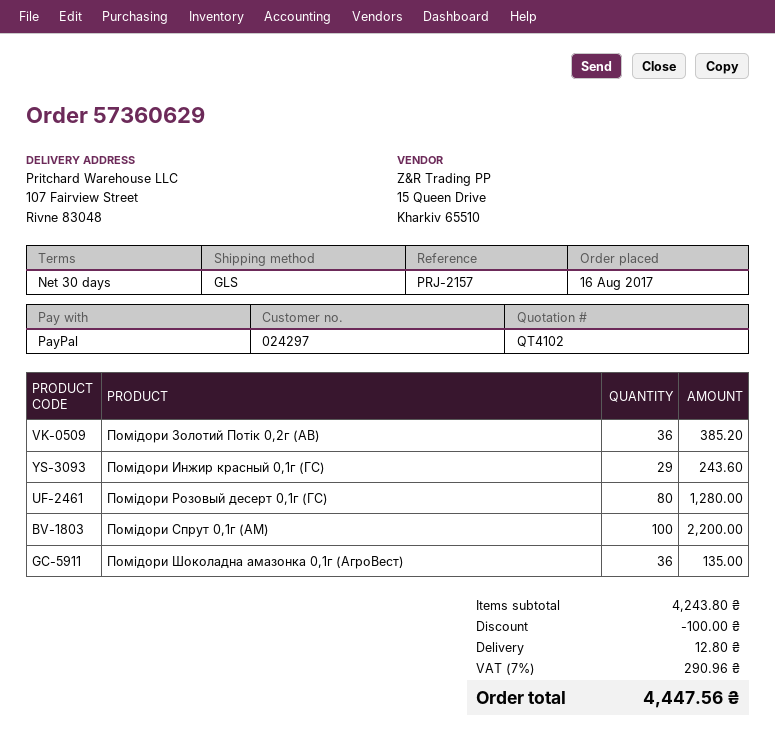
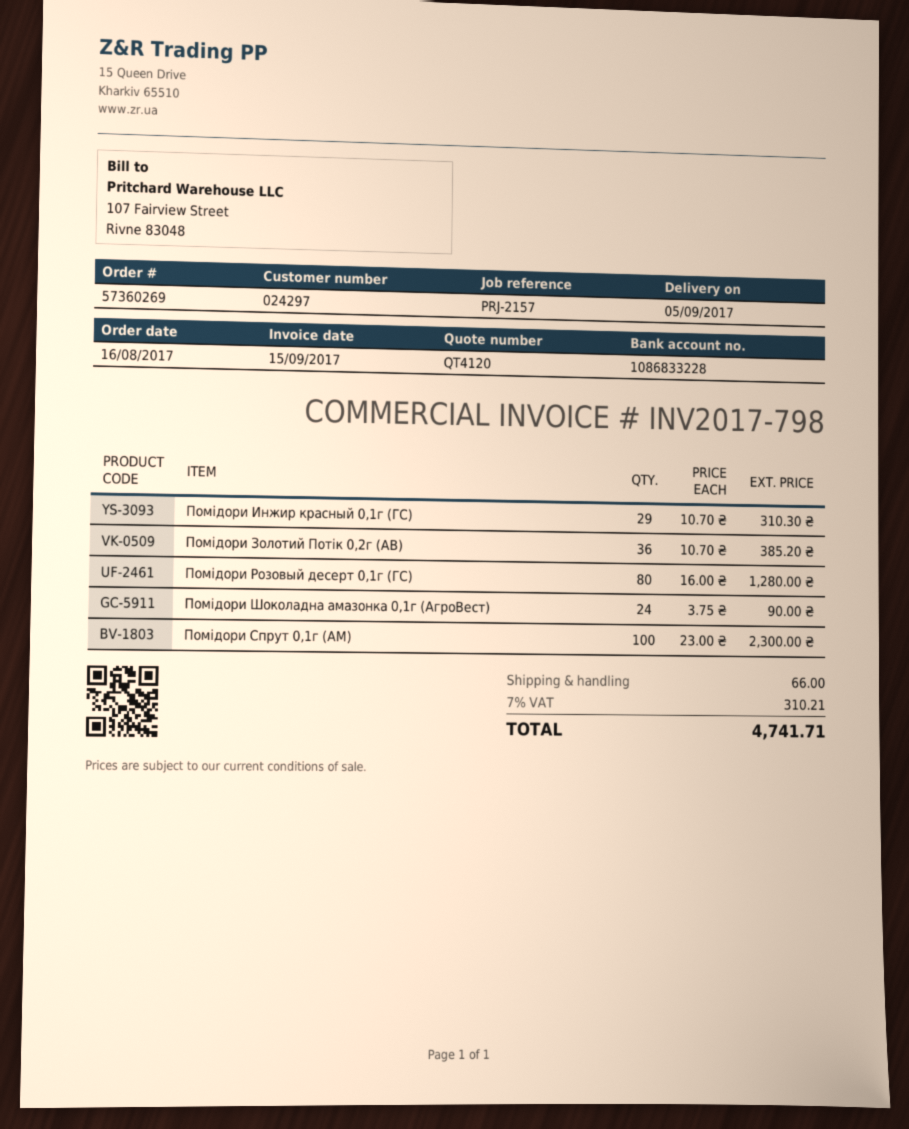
quote number: QT4102 -> QT4120
order number: 57360629 -> 57360269
Помідори Инжир красный 0,1г (ГС): 29 for 243.60 -> 29 for 310.30
Помідори Спрут 0,1г (АМ): 100 for 2200.00 -> 100 for 2300.00
Помідори Шоколадна амазонка 0,1г (АгроВест): 36 for 135.00 -> 24 for 90.00
discount: 100.00 -> none
shipping: 12.80 -> 66.00
tax: 7% = 290.96 -> 7% = 310.21
total: 4447.56 -> 4741.71

